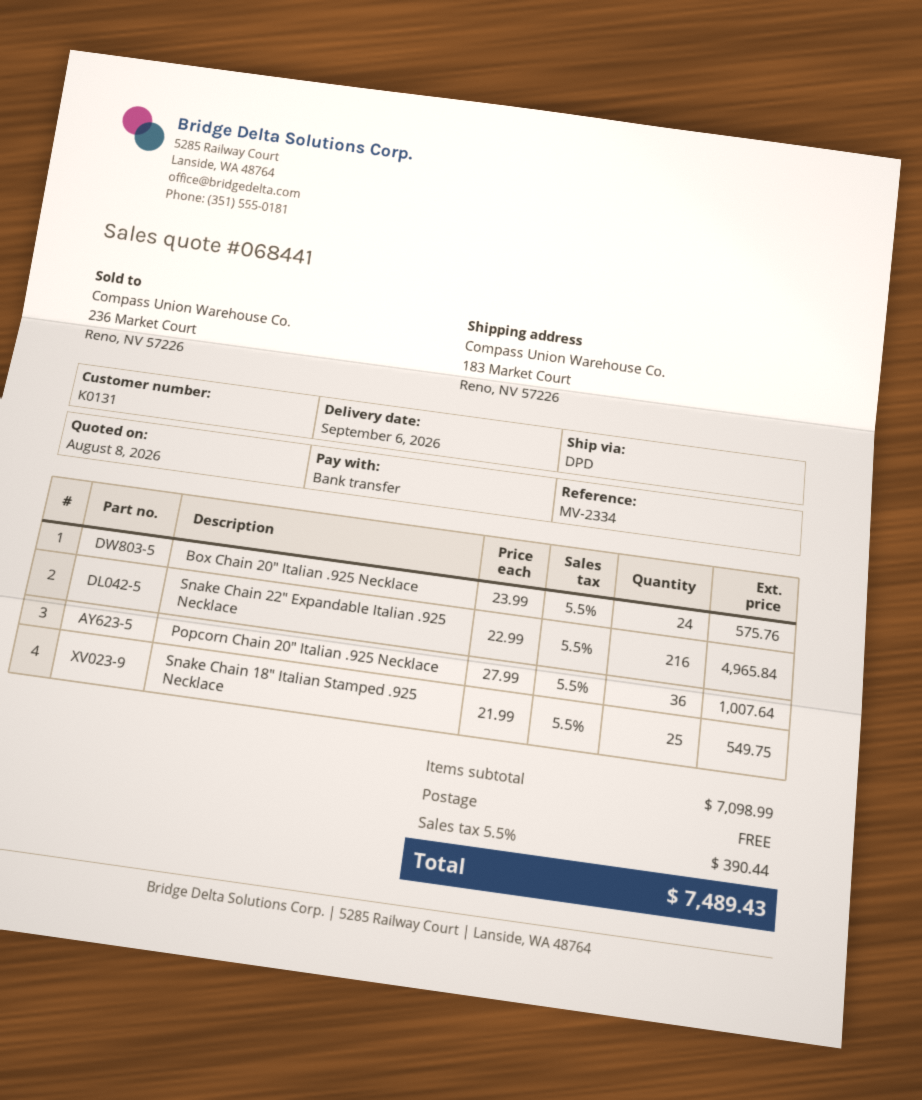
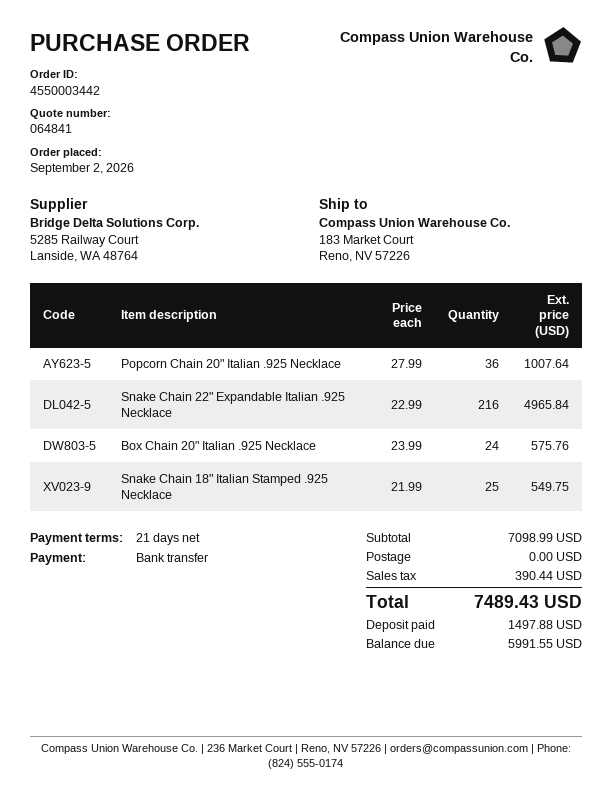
quote number: 068441 -> 064841

